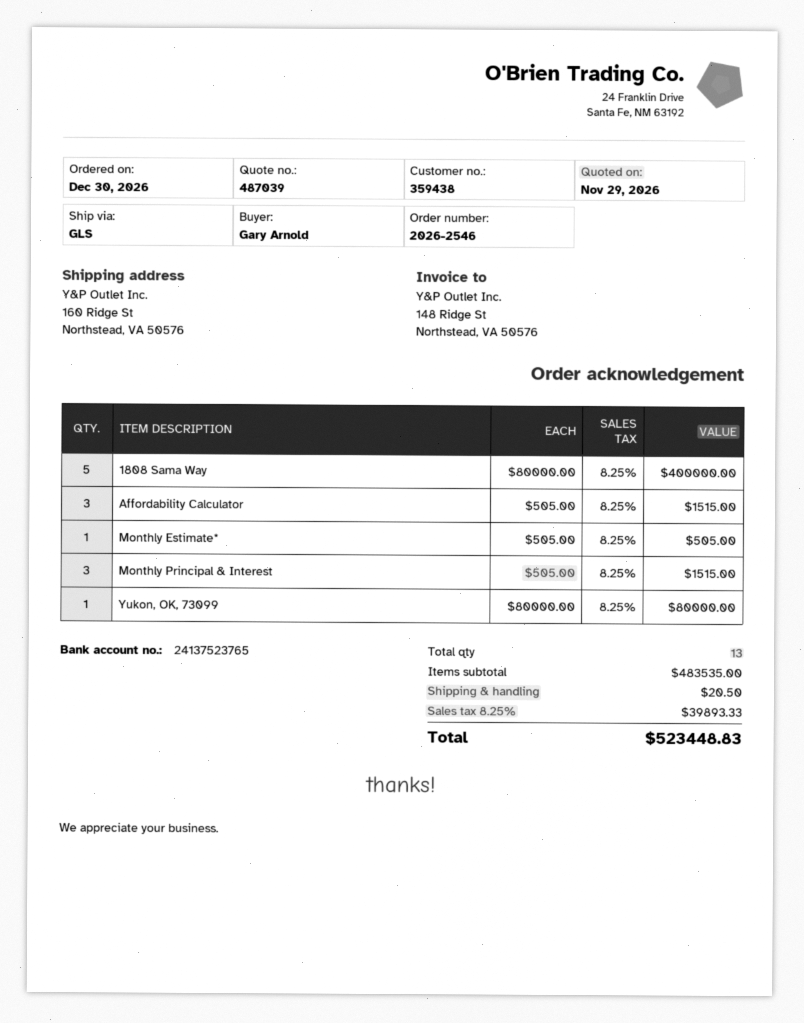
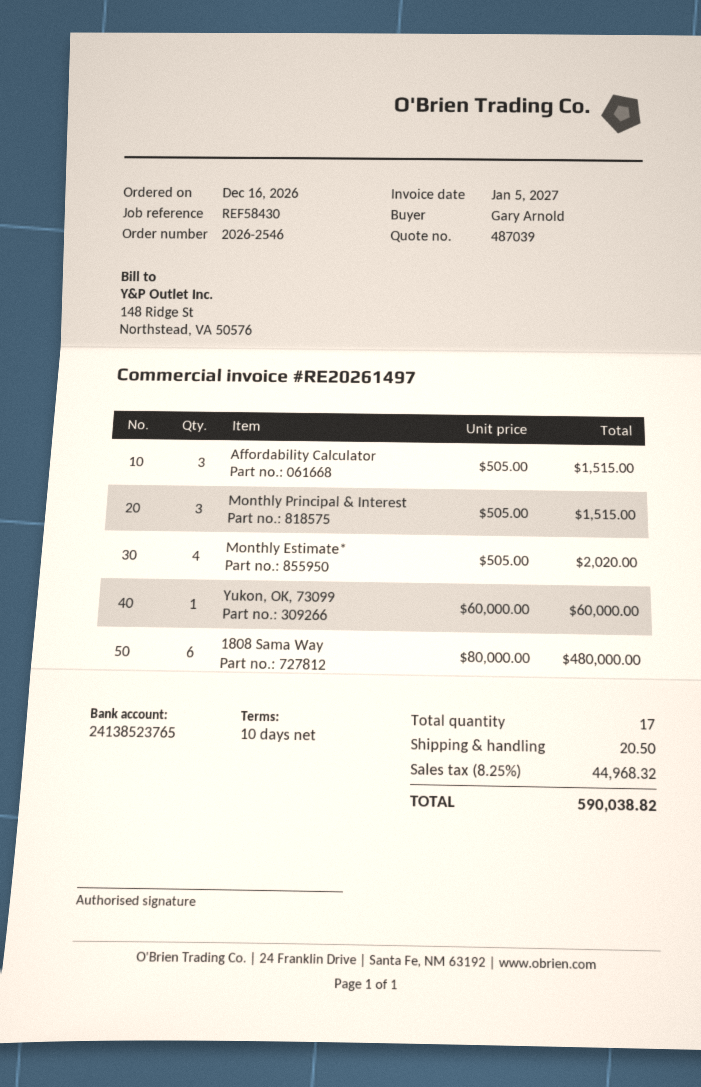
order date: 2026-12-30 -> 2026-12-16
bank account: 24137523765 -> 24138523765
1808 Sama Way: 5 x 80000.00 = 400000.00 -> 6 x 80000.00 = 480000.00
Monthly Estimate*: 1 x 505.00 = 505.00 -> 4 x 505.00 = 2020.00
Yukon, OK, 73099: 1 x 80000.00 = 80000.00 -> 1 x 60000.00 = 60000.00
total quantity: 13 -> 17
tax: 8.25% = 39893.33 -> 8.25% = 44968.32
total: 523448.83 -> 590038.82

